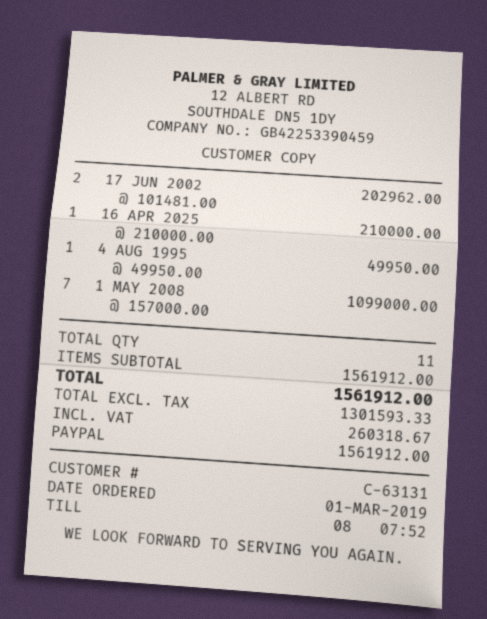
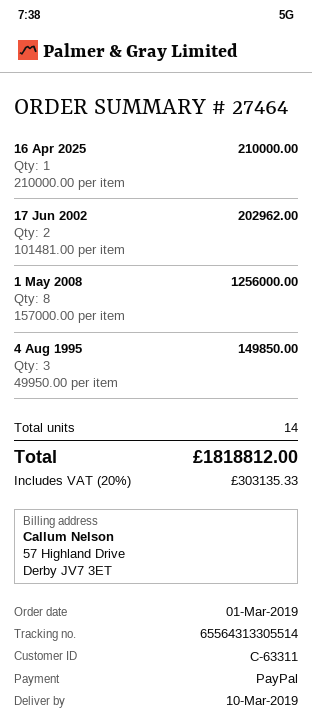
customer number: C-63131 -> C-63311
4 AUG 1995: 1 x 49950.00 = 49950.00 -> 3 x 49950.00 = 149850.00
1 MAY 2008: 7 x 157000.00 = 1099000.00 -> 8 x 157000.00 = 1256000.00
total quantity: 11 -> 14
tax: 260318.67 -> 303135.33
total: 1561912.00 -> 1818812.00

